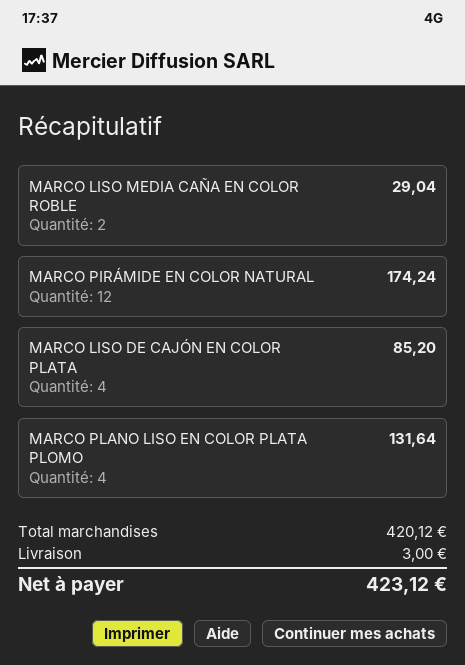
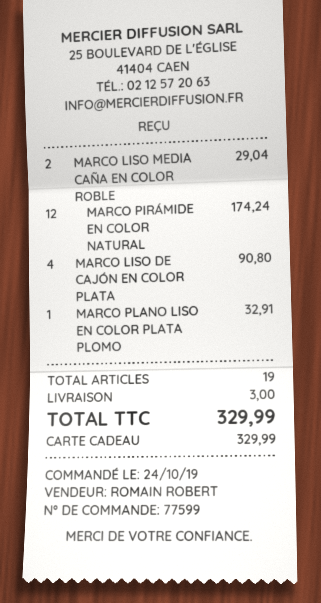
MARCO LISO DE CAJÓN EN COLOR PLATA: 4 for 85.20 -> 4 for 90.80
MARCO PLANO LISO EN COLOR PLATA PLOMO: 4 for 131.64 -> 1 for 32.91
total: 423.12 -> 329.99

